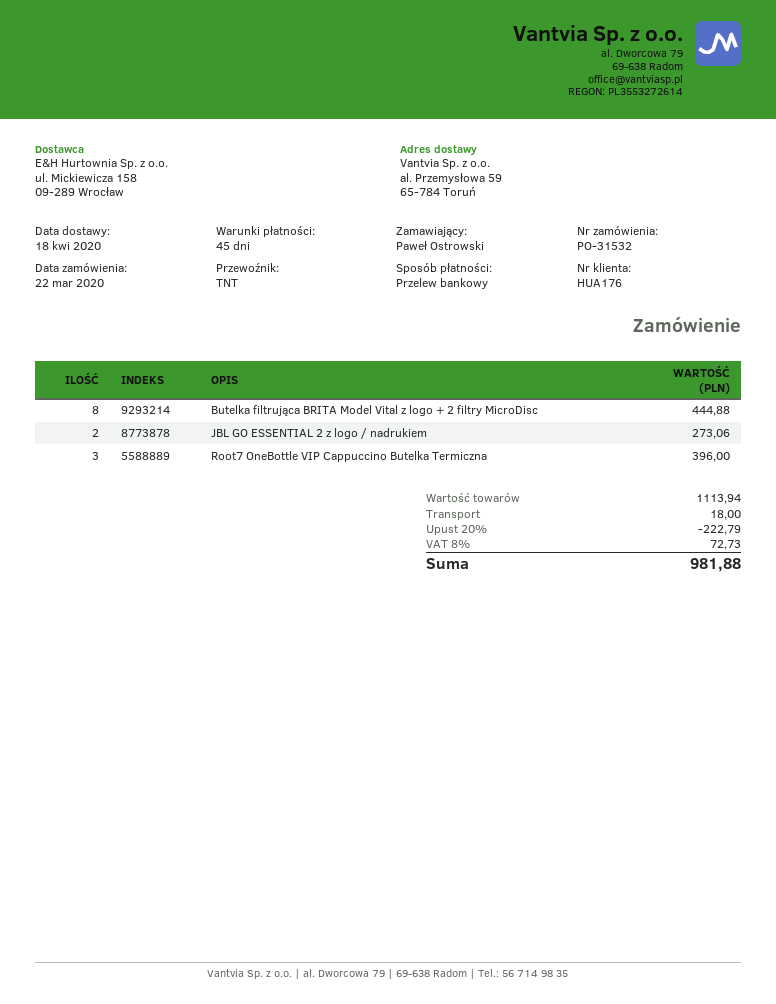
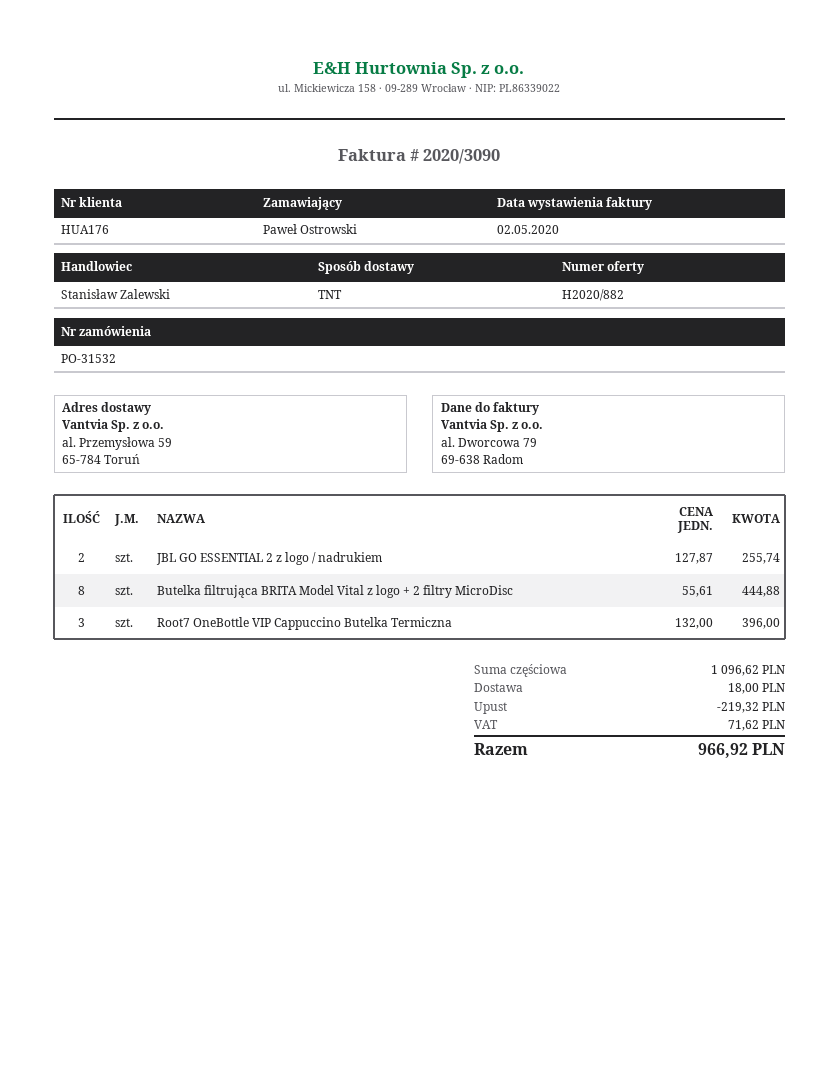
JBL GO ESSENTIAL 2 z logo / nadrukiem: 2 for 273.06 -> 2 for 255.74
subtotal: 1113.94 -> 1096.62
discount: 222.79 -> 219.32
tax: 72.73 -> 71.62
total: 981.88 -> 966.92

